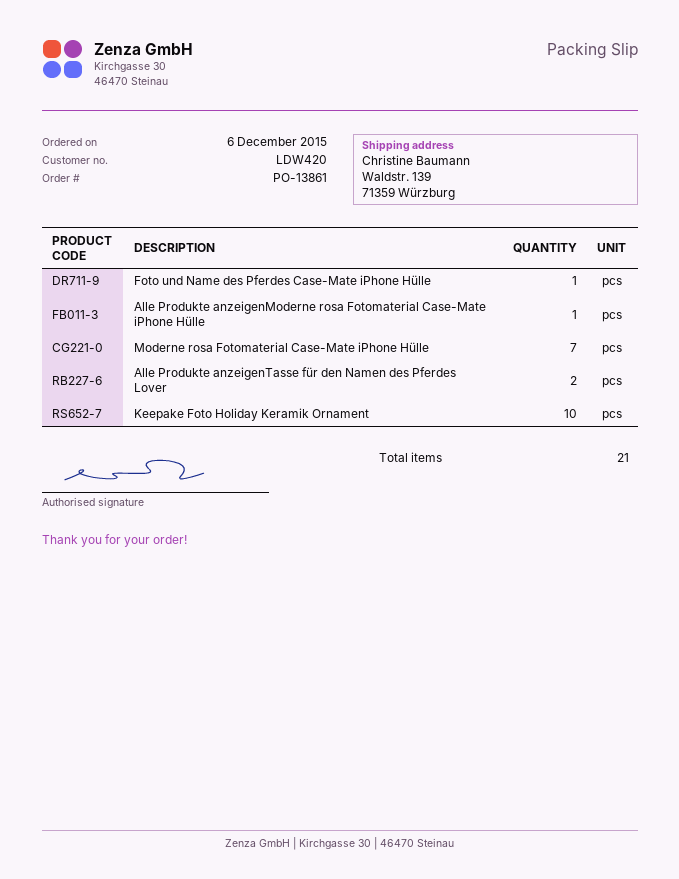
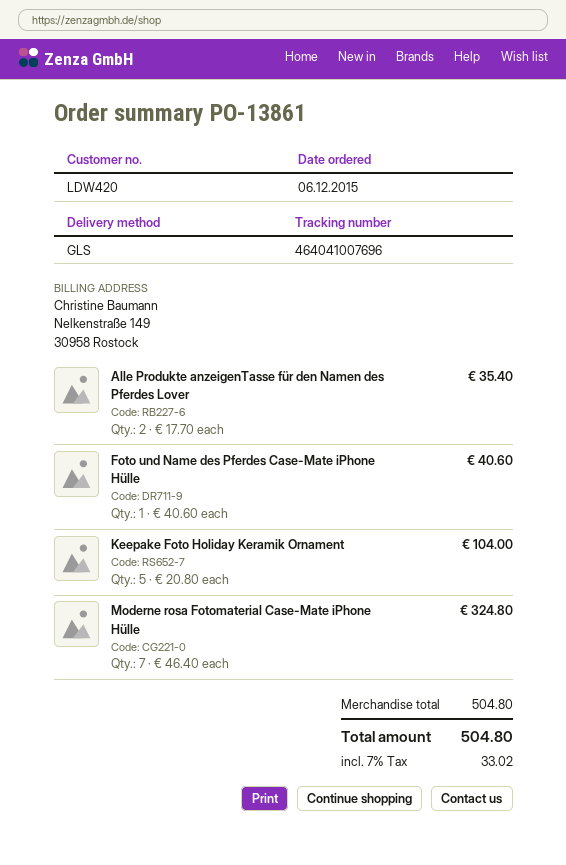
Alle Produkte anzeigenModerne rosa Fotomaterial Case-Mate iPhone Hülle: 1 -> none
Keepake Foto Holiday Keramik Ornament: 10 -> 5

